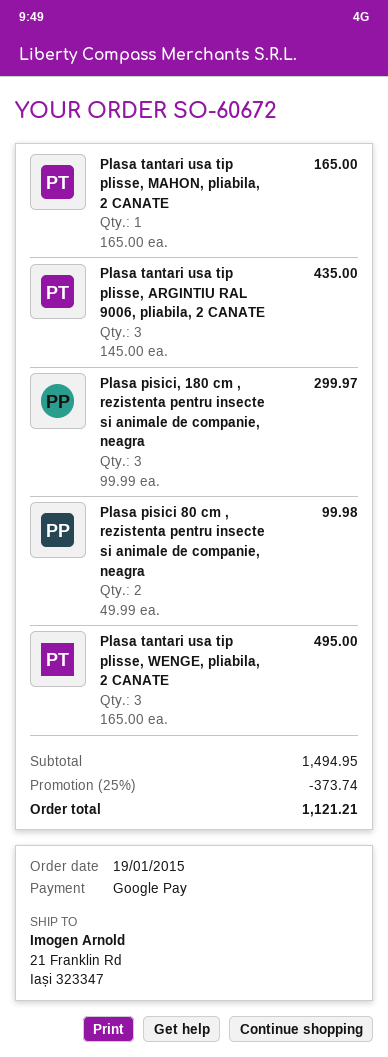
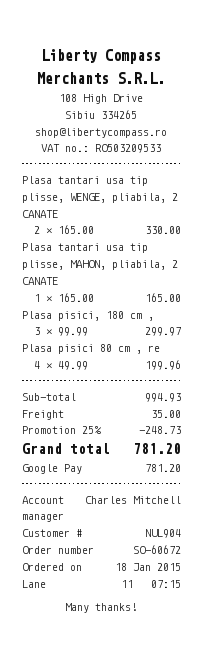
order date: 2015-01-19 -> 2015-01-18
Plasa tantari usa tip plisse, ARGINTIU RAL 9006, pliabila, 2 CANATE: 3 x 145.00 = 435.00 -> none
Plasa pisici 80 cm , rezistenta pentru insecte si animale de companie, neagra: 2 x 49.99 = 99.98 -> 4 x 49.99 = 199.96
Plasa tantari usa tip plisse, WENGE, pliabila, 2 CANATE: 3 x 165.00 = 495.00 -> 2 x 165.00 = 330.00
subtotal: 1494.95 -> 994.93
discount: 25% = 373.74 -> 25% = 248.73
shipping: none -> 35.00
total: 1121.21 -> 781.20

